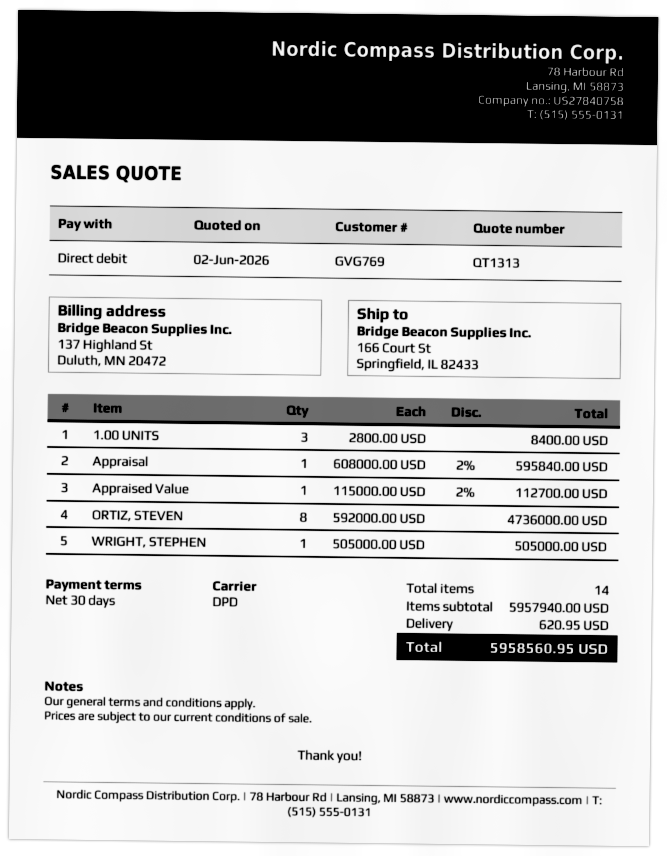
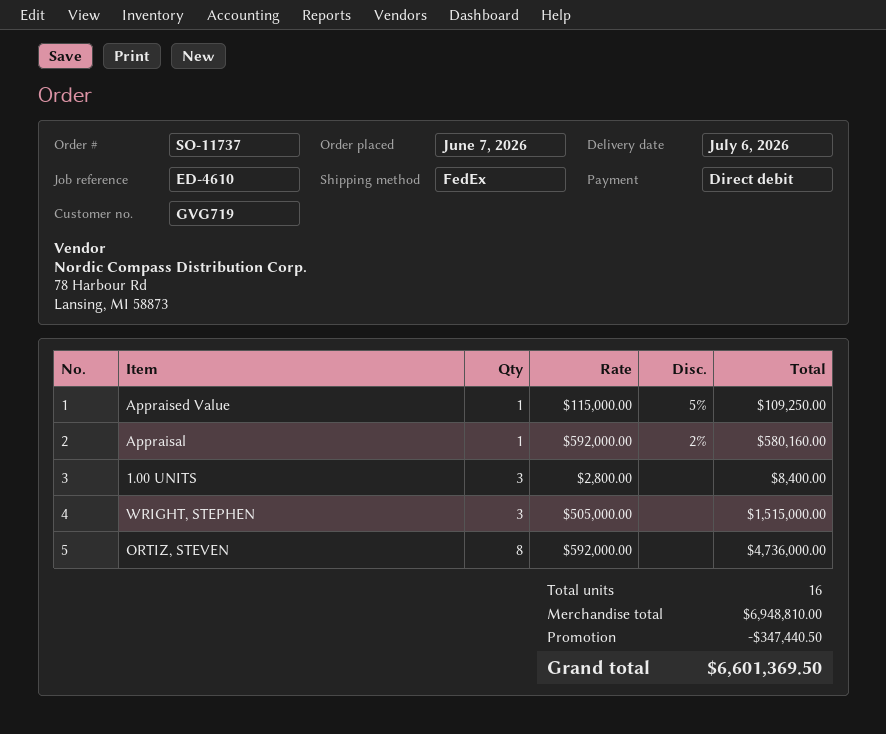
customer number: GVG769 -> GVG719
shipping method: DPD -> FedEx
Appraisal: 1 x 608000.00 - 2% = 595840.00 -> 1 x 592000.00 - 2% = 580160.00
Appraised Value: 1 x 115000.00 - 2% = 112700.00 -> 1 x 115000.00 - 5% = 109250.00
WRIGHT, STEPHEN: 1 x 505000.00 = 505000.00 -> 3 x 505000.00 = 1515000.00
total quantity: 14 -> 16
subtotal: 5957940.00 -> 6948810.00
discount: none -> 347440.50
shipping: 620.95 -> none
total: 5958560.95 -> 6601369.50

